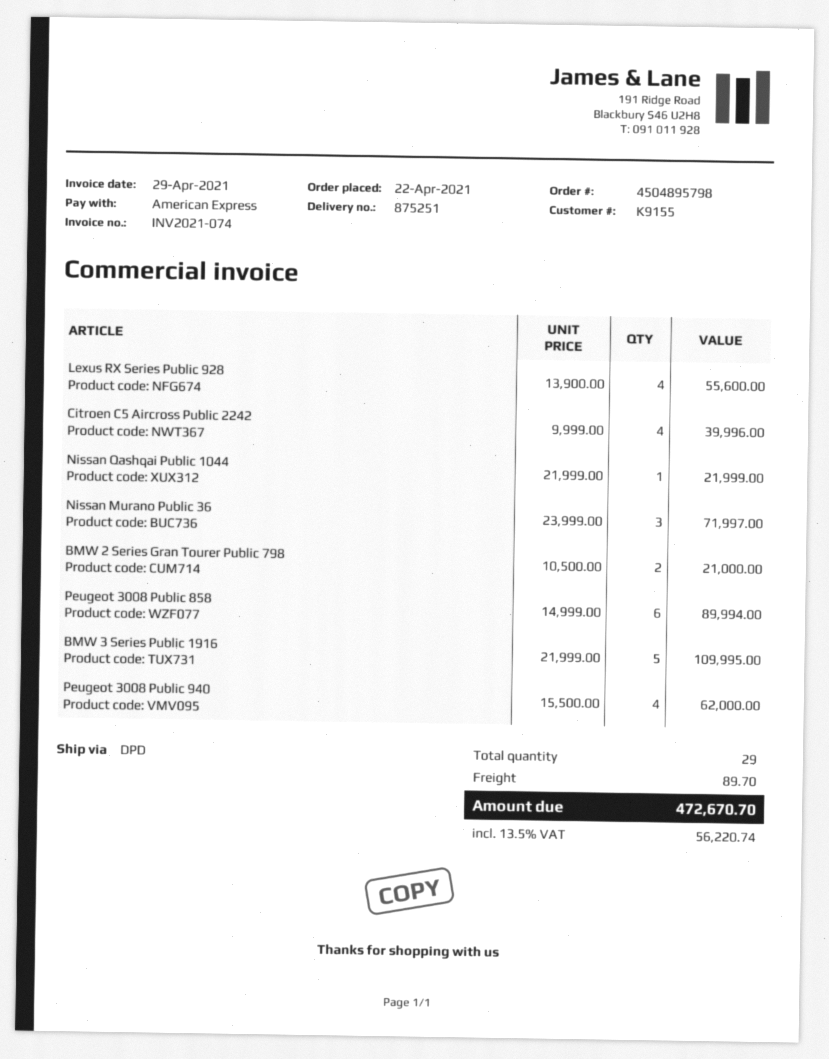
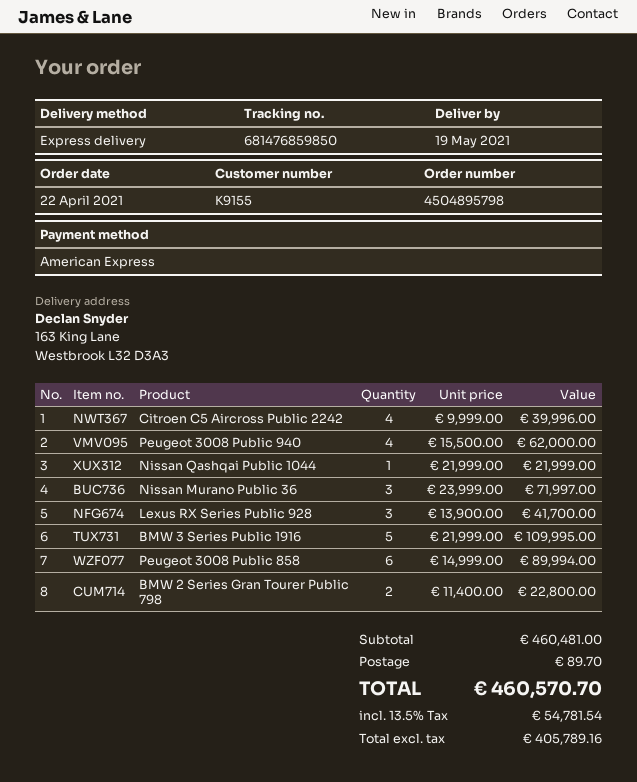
shipping method: DPD -> express
Lexus RX Series Public 928: 4 x 13900.00 = 55600.00 -> 3 x 13900.00 = 41700.00
BMW 2 Series Gran Tourer Public 798: 2 x 10500.00 = 21000.00 -> 2 x 11400.00 = 22800.00
tax: 13.5% = 56220.74 -> 13.5% = 54781.54
total: 472670.70 -> 460570.70

